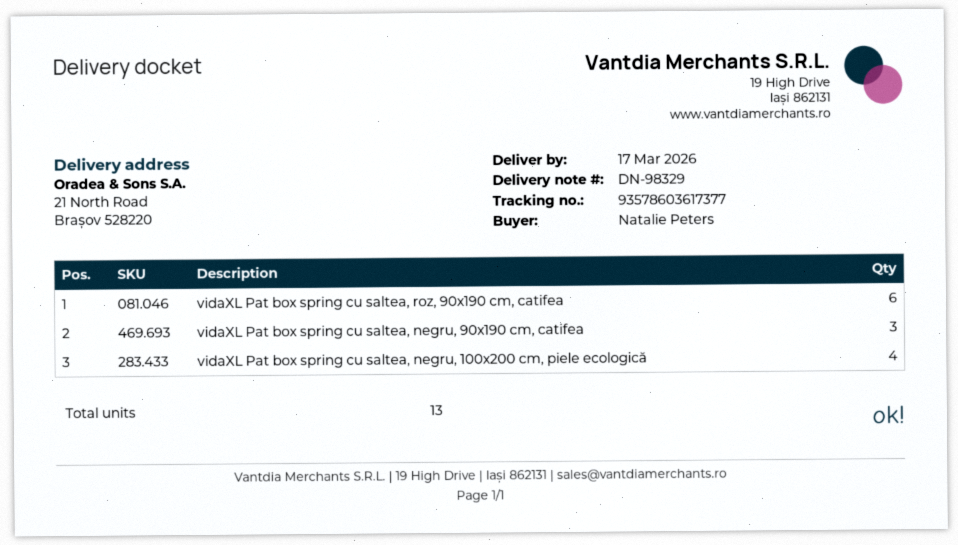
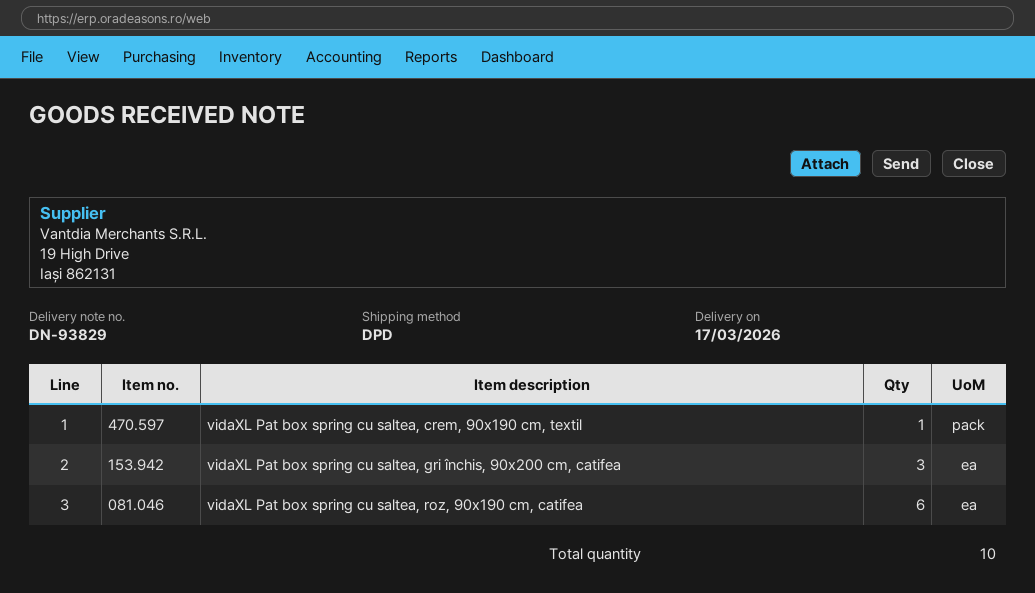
delivery note number: DN-98329 -> DN-93829
vidaXL Pat box spring cu saltea, negru, 90x190 cm, catifea: 3 -> none
vidaXL Pat box spring cu saltea, negru, 100x200 cm, piele ecologică: 4 -> none
vidaXL Pat box spring cu saltea, crem, 90x190 cm, textil: none -> 1
vidaXL Pat box spring cu saltea, gri închis, 90x200 cm, catifea: none -> 3
total quantity: 13 -> 10

